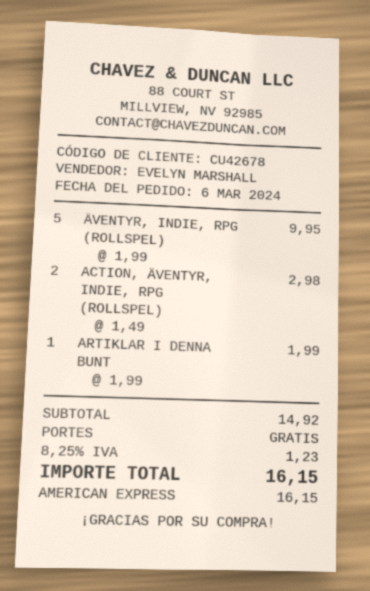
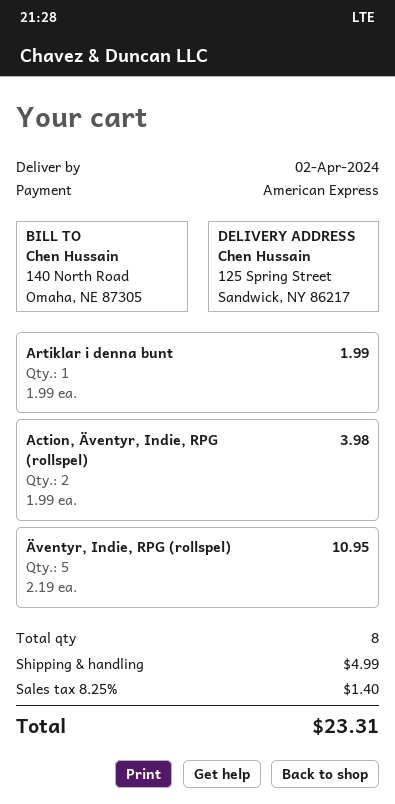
ÄVENTYR, INDIE, RPG (ROLLSPEL): 5 x 1.99 = 9.95 -> 5 x 2.19 = 10.95
ACTION, ÄVENTYR, INDIE, RPG (ROLLSPEL): 2 x 1.49 = 2.98 -> 2 x 1.99 = 3.98
shipping: 0.00 -> 4.99
tax: 8.25% = 1.23 -> 8.25% = 1.40
total: 16.15 -> 23.31

